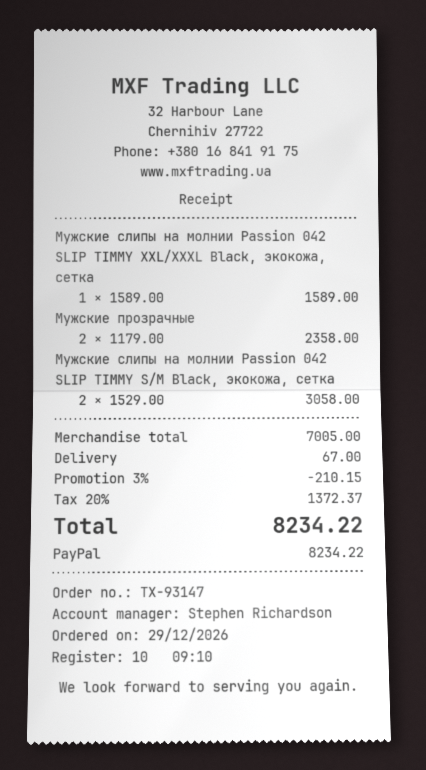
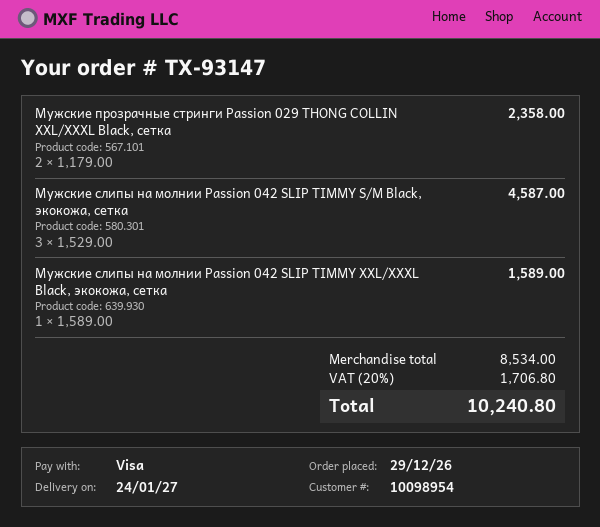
payment method: PayPal -> Visa
Мужские слипы на молнии Passion 042 SLIP TIMMY S/M Black, экокожа, сетка: 2 x 1529.00 = 3058.00 -> 3 x 1529.00 = 4587.00
subtotal: 7005.00 -> 8534.00
discount: 3% = 210.15 -> none
shipping: 67.00 -> none
tax: 20% = 1372.37 -> 20% = 1706.80
total: 8234.22 -> 10240.80

